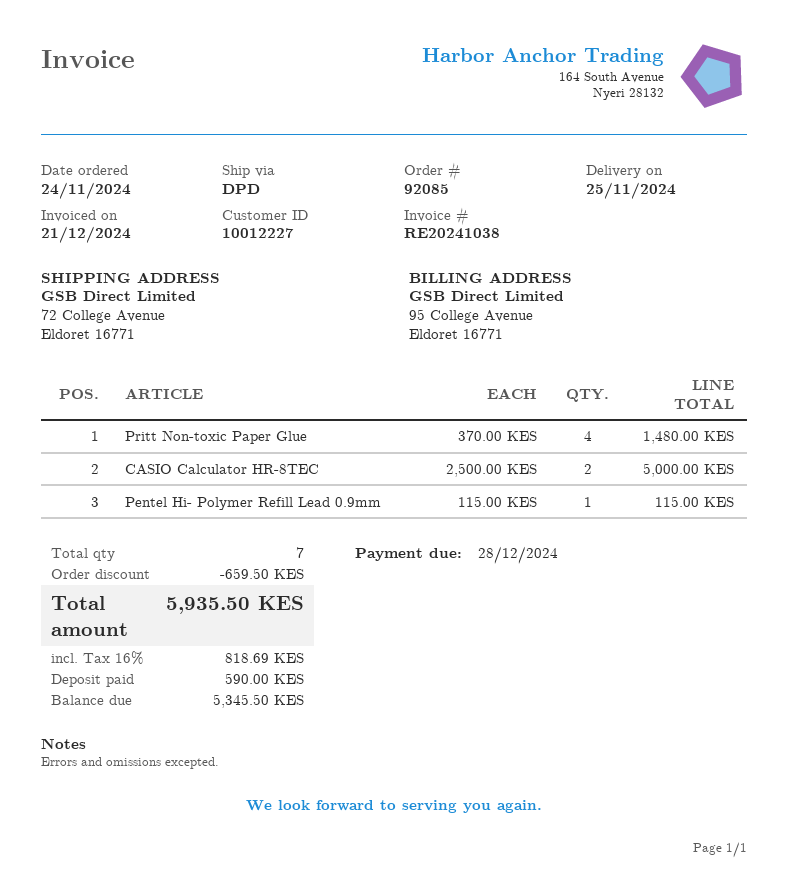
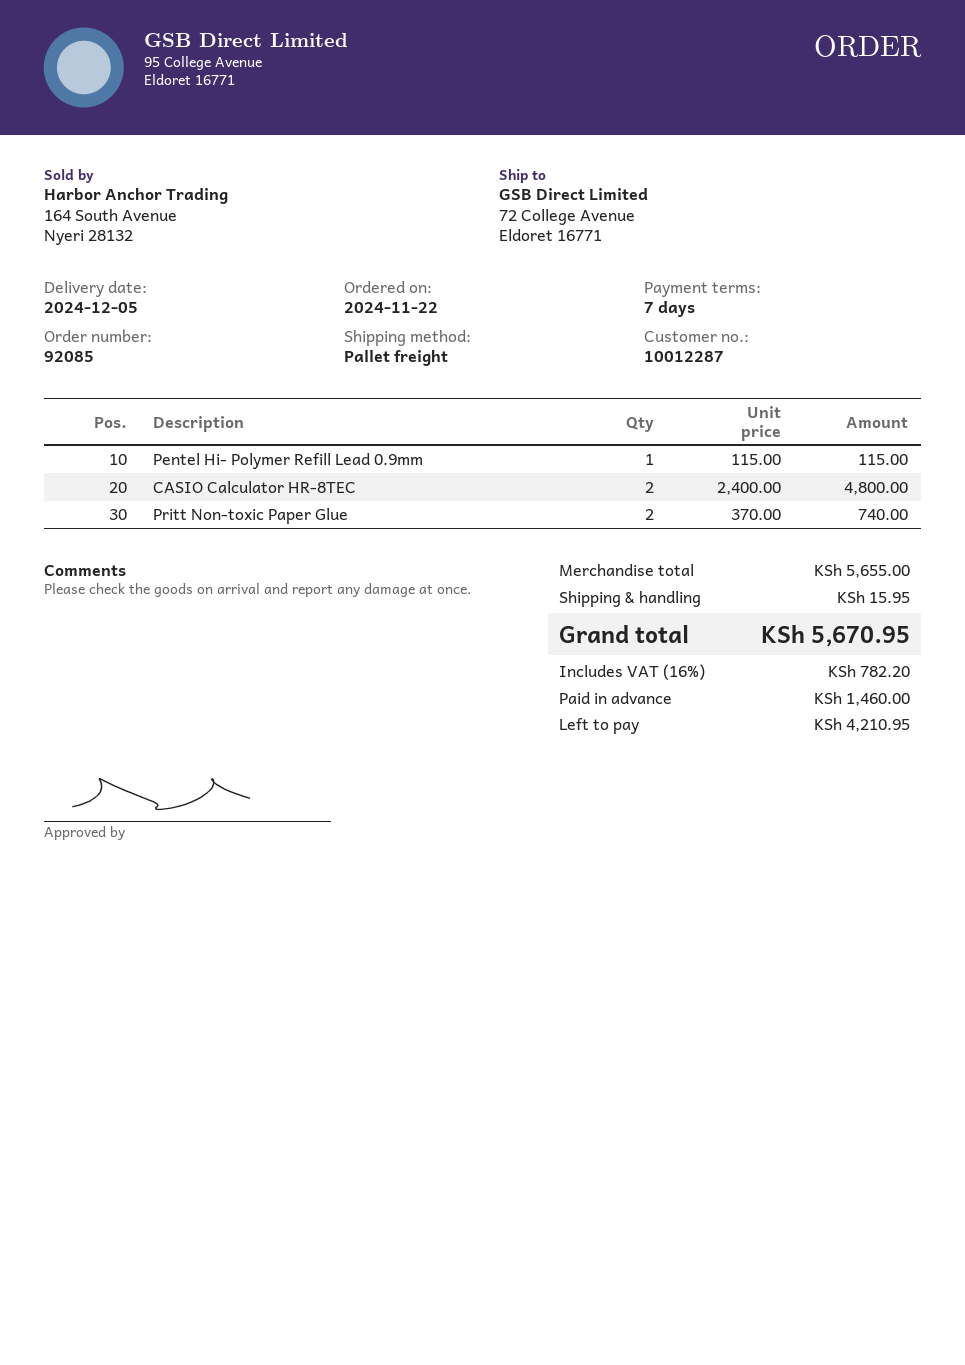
order date: 2024-11-24 -> 2024-11-22
delivery date: 2024-11-25 -> 2024-12-05
customer number: 10012227 -> 10012287
shipping method: DPD -> pallet freight
Pritt Non-toxic Paper Glue: 4 x 370.00 = 1480.00 -> 2 x 370.00 = 740.00
CASIO Calculator HR-8TEC: 2 x 2500.00 = 5000.00 -> 2 x 2400.00 = 4800.00
discount: 659.50 -> none
shipping: none -> 15.95
tax: 16% = 818.69 -> 16% = 782.20
total: 5935.50 -> 5670.95
deposit: 590.00 -> 1460.00
balance: 5345.50 -> 4210.95

